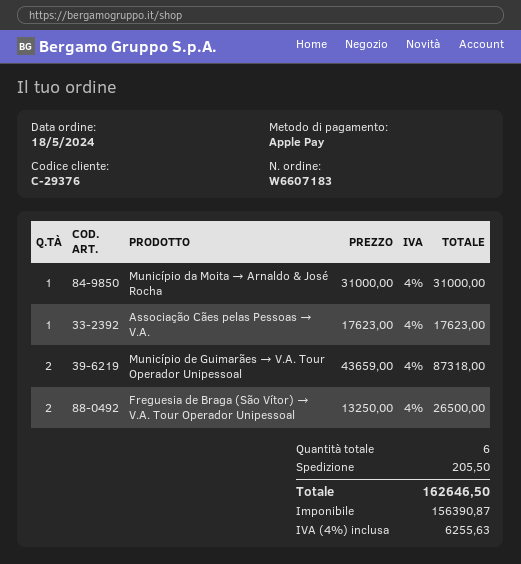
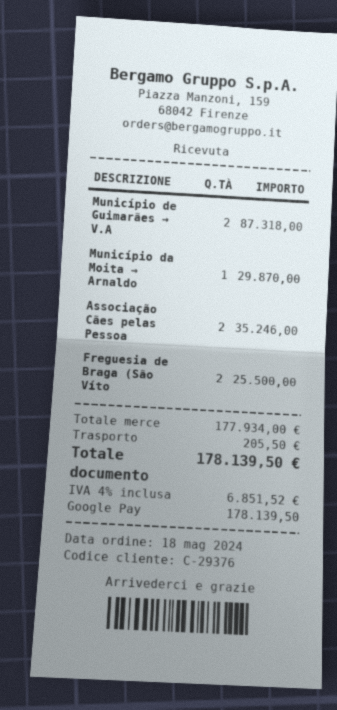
payment method: Apple Pay -> Google Pay
Município da Moita → Arnaldo & José Rocha: 1 for 31000.00 -> 1 for 29870.00
Associação Cães pelas Pessoas → V.A.: 1 for 17623.00 -> 2 for 35246.00
Freguesia de Braga (São Vítor) → V.A. Tour Operador Unipessoal: 2 for 26500.00 -> 2 for 25500.00
tax: 4% = 6255.63 -> 4% = 6851.52
total: 162646.50 -> 178139.50

